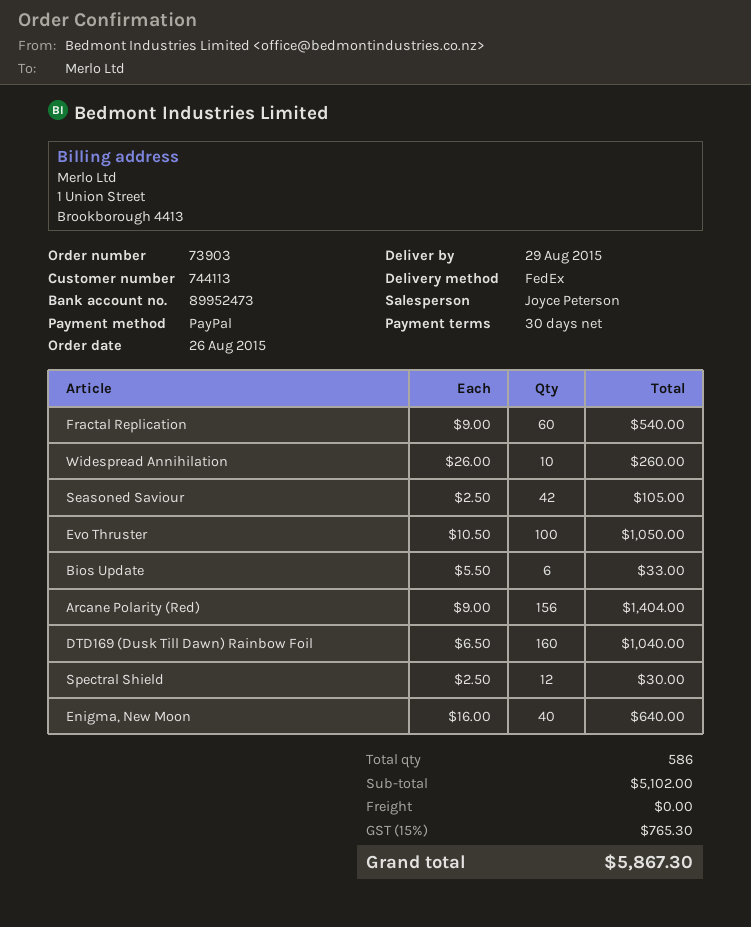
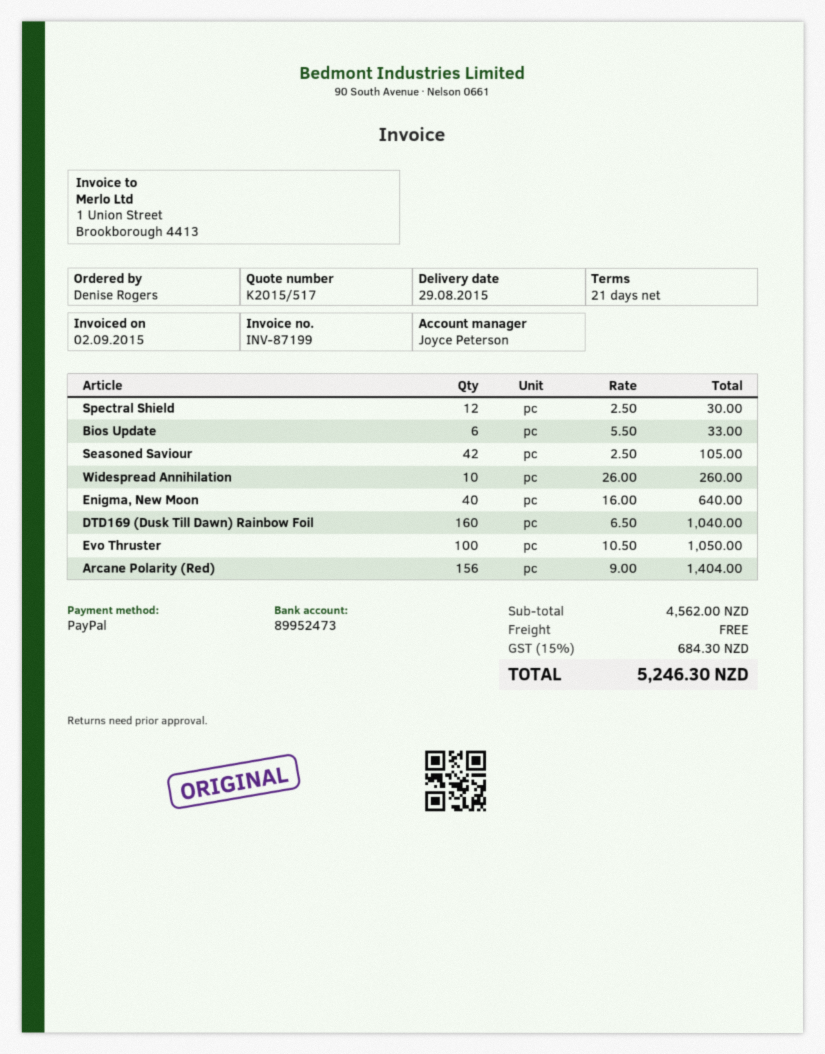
payment terms: 30 days -> 21 days
Fractal Replication: 60 x 9.00 = 540.00 -> none
subtotal: 5102.00 -> 4562.00
tax: 15% = 765.30 -> 15% = 684.30
total: 5867.30 -> 5246.30

